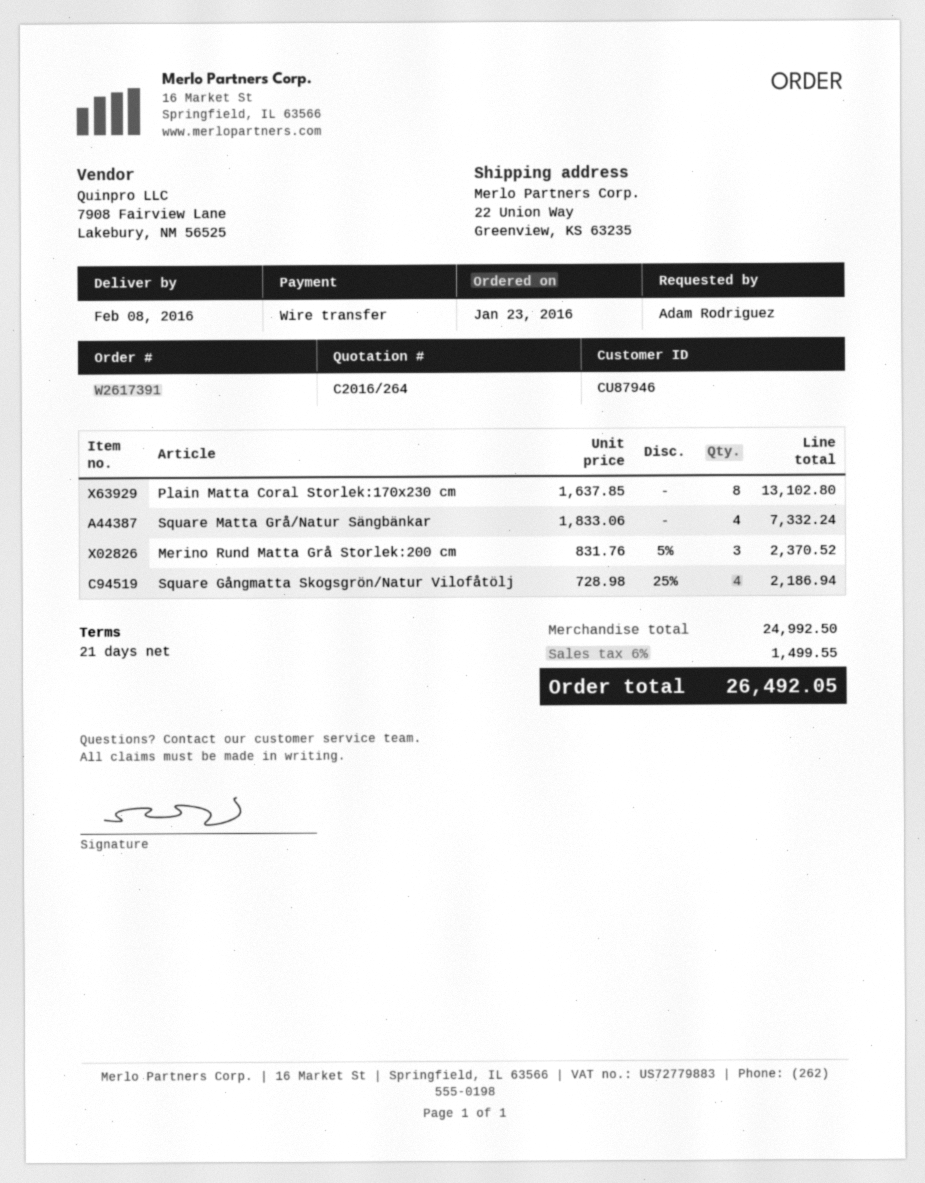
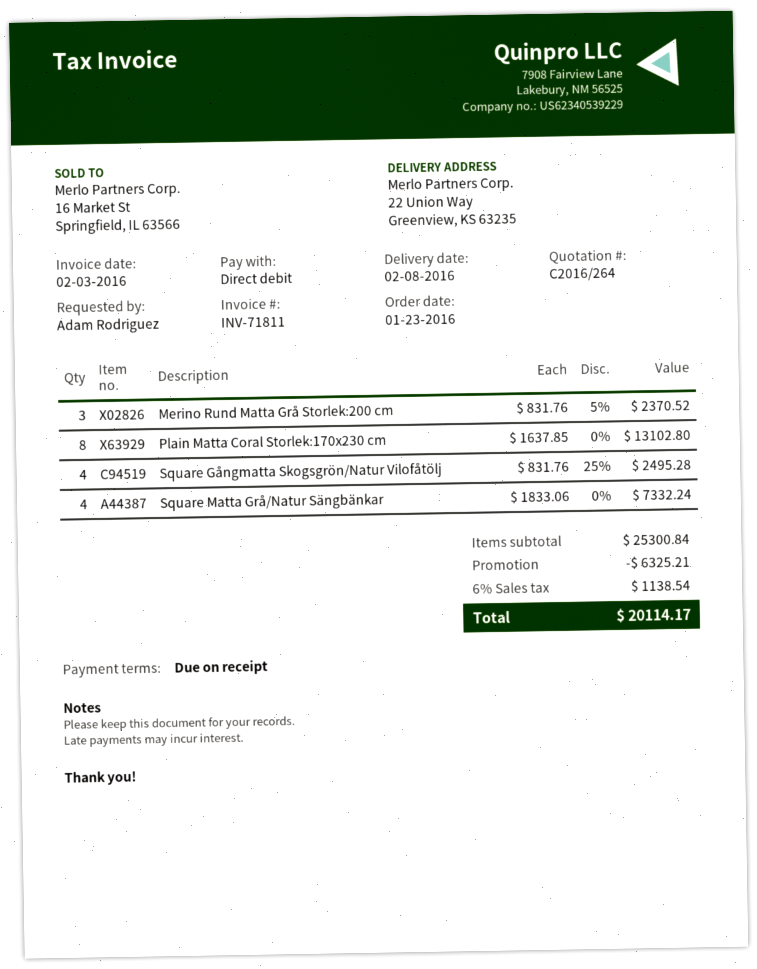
payment terms: 21 days -> on receipt
payment method: bank transfer -> direct debit
Square Gångmatta Skogsgrön/Natur Vilofåtölj: 4 x 728.98 - 25% = 2186.94 -> 4 x 831.76 - 25% = 2495.28
subtotal: 24992.50 -> 25300.84
discount: none -> 6325.21
tax: 6% = 1499.55 -> 6% = 1138.54
total: 26492.05 -> 20114.17

